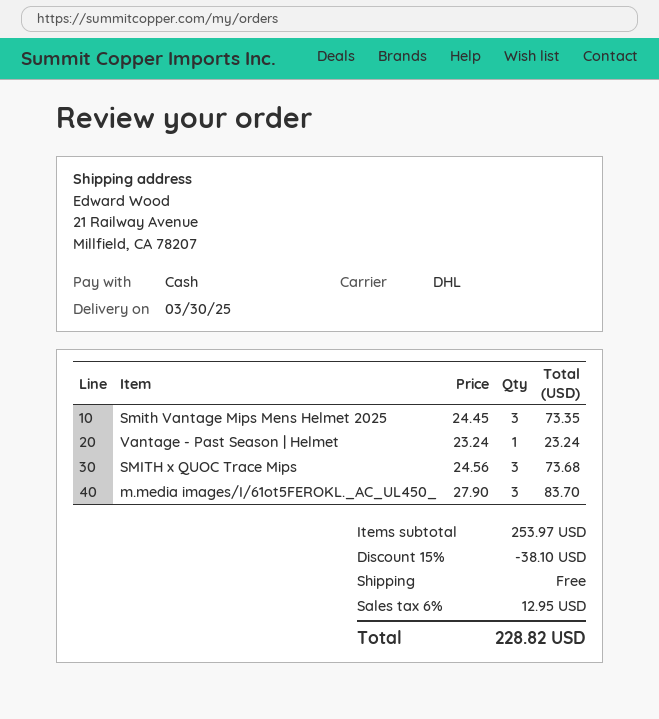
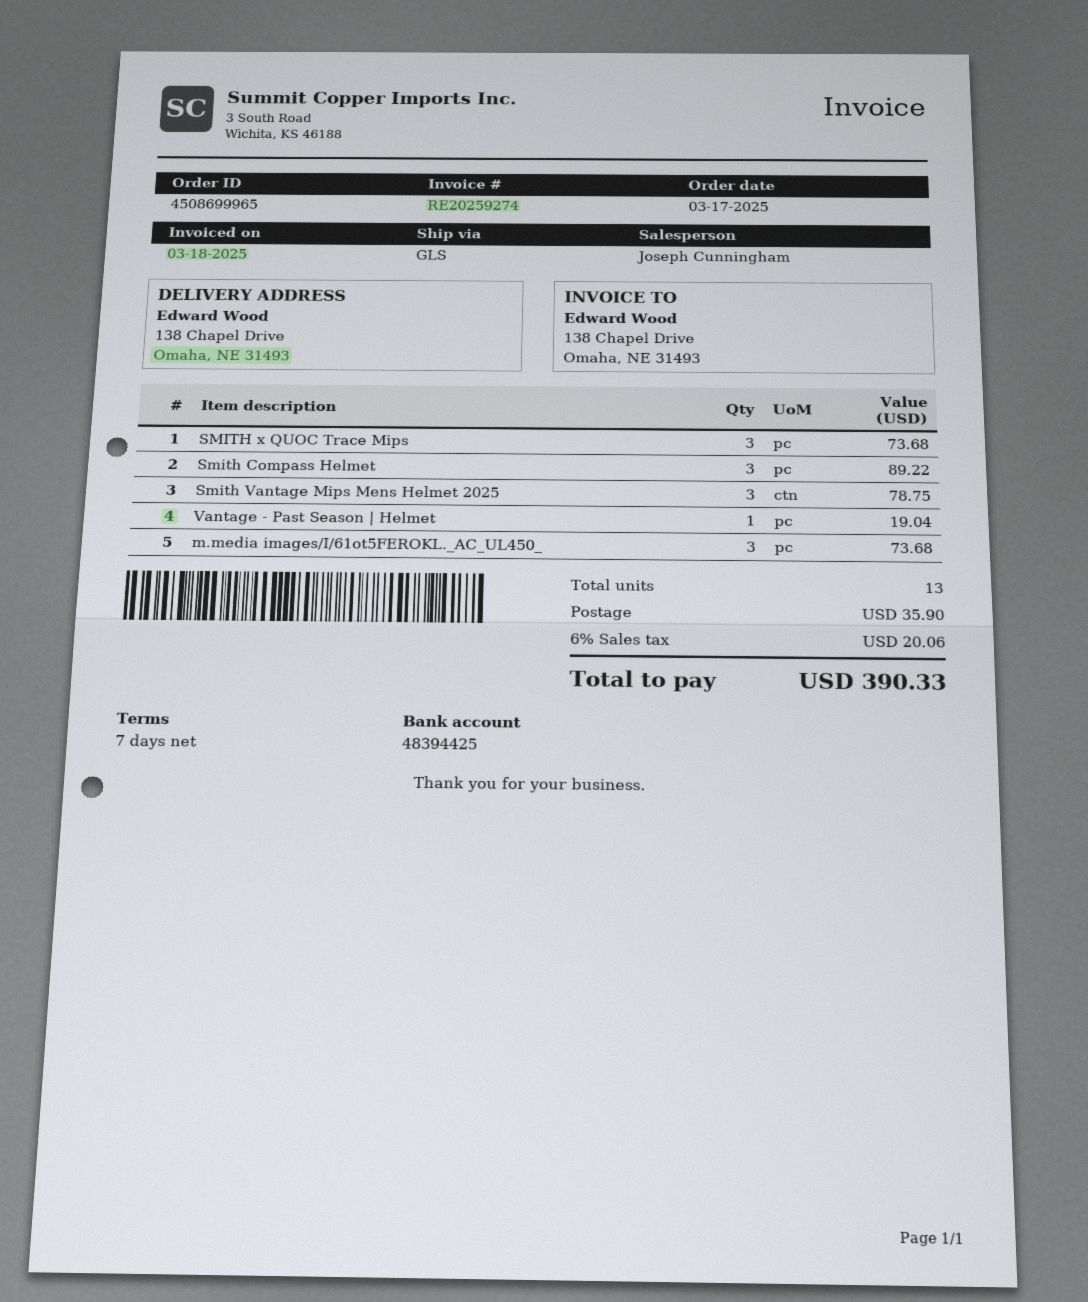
shipping method: DHL -> GLS
ship to: 21 Railway Avenue, Millfield, CA 78207 -> 138 Chapel Drive, Omaha, NE 31493
Smith Vantage Mips Mens Helmet 2025: 3 for 73.35 -> 3 for 78.75
Vantage - Past Season | Helmet: 1 for 23.24 -> 1 for 19.04
m.media images/I/61ot5FEROKL._AC_UL450_: 3 for 83.70 -> 3 for 73.68
Smith Compass Helmet: none -> 3 for 89.22
discount: 15% = 38.10 -> none
shipping: 0.00 -> 35.90
tax: 6% = 12.95 -> 6% = 20.06
total: 228.82 -> 390.33

